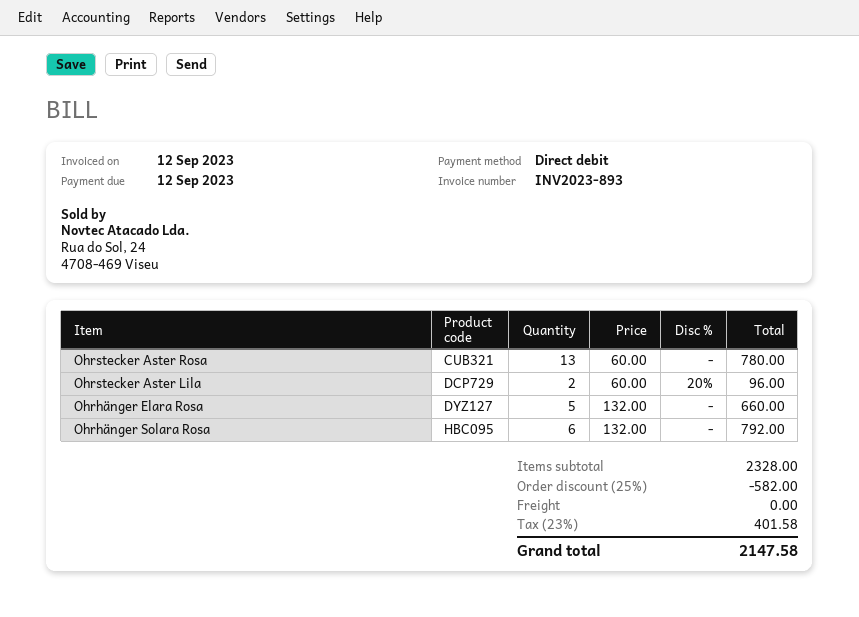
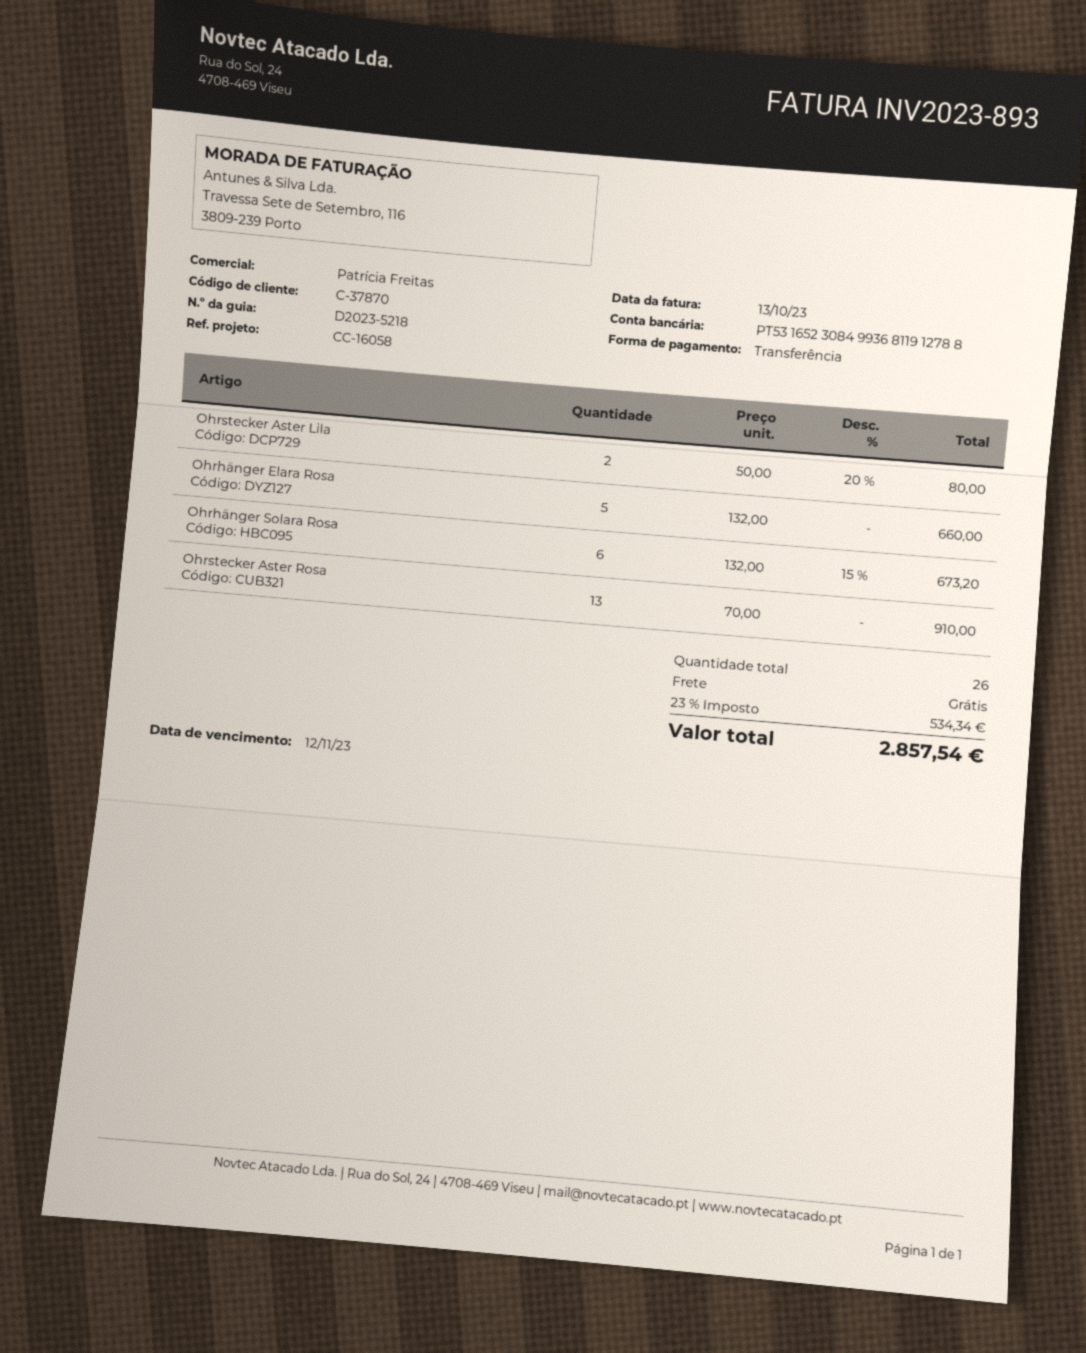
invoice date: 2023-09-12 -> 2023-10-13
due date: 2023-09-12 -> 2023-11-12
payment method: direct debit -> bank transfer
Ohrstecker Aster Rosa: 13 x 60.00 = 780.00 -> 13 x 70.00 = 910.00
Ohrstecker Aster Lila: 2 x 60.00 - 20% = 96.00 -> 2 x 50.00 - 20% = 80.00
Ohrhänger Solara Rosa: 6 x 132.00 = 792.00 -> 6 x 132.00 - 15% = 673.20
discount: 25% = 582.00 -> none
tax: 23% = 401.58 -> 23% = 534.34
total: 2147.58 -> 2857.54

